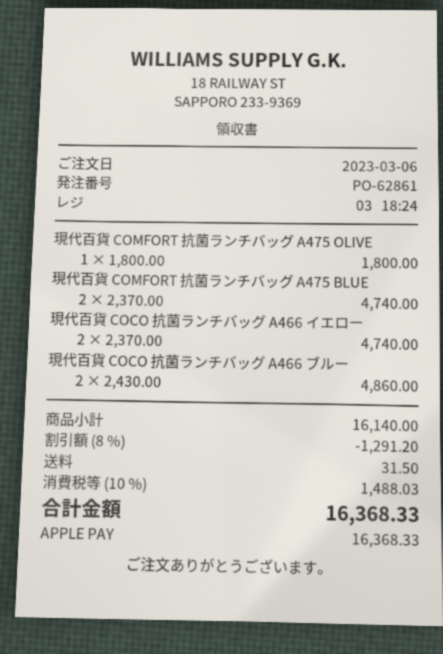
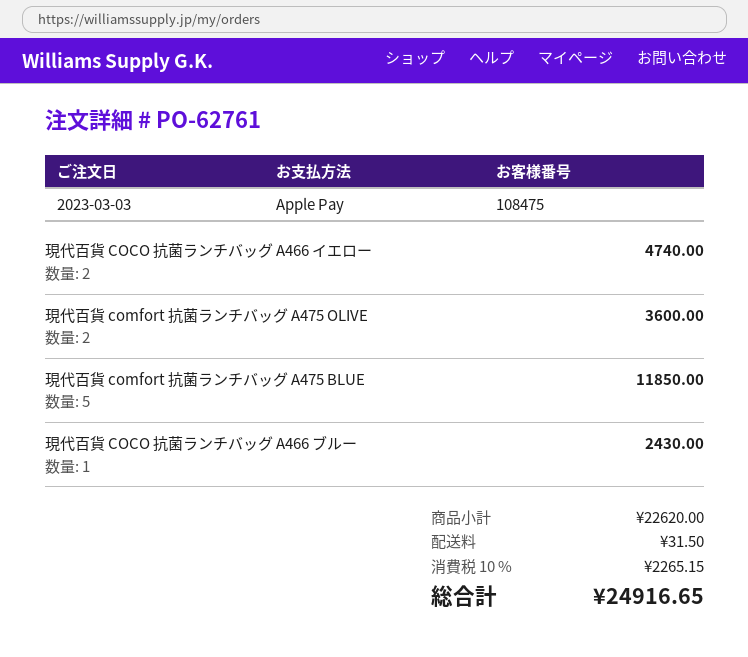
order number: PO-62861 -> PO-62761
order date: 2023-03-06 -> 2023-03-03
現代百貨 COMFORT 抗菌ランチバッグ A475 OLIVE: 1 for 1800.00 -> 2 for 3600.00
現代百貨 COMFORT 抗菌ランチバッグ A475 BLUE: 2 for 4740.00 -> 5 for 11850.00
現代百貨 COCO 抗菌ランチバッグ A466 ブルー: 2 for 4860.00 -> 1 for 2430.00
subtotal: 16140.00 -> 22620.00
discount: 8% = 1291.20 -> none
tax: 10% = 1488.03 -> 10% = 2265.15
total: 16368.33 -> 24916.65

